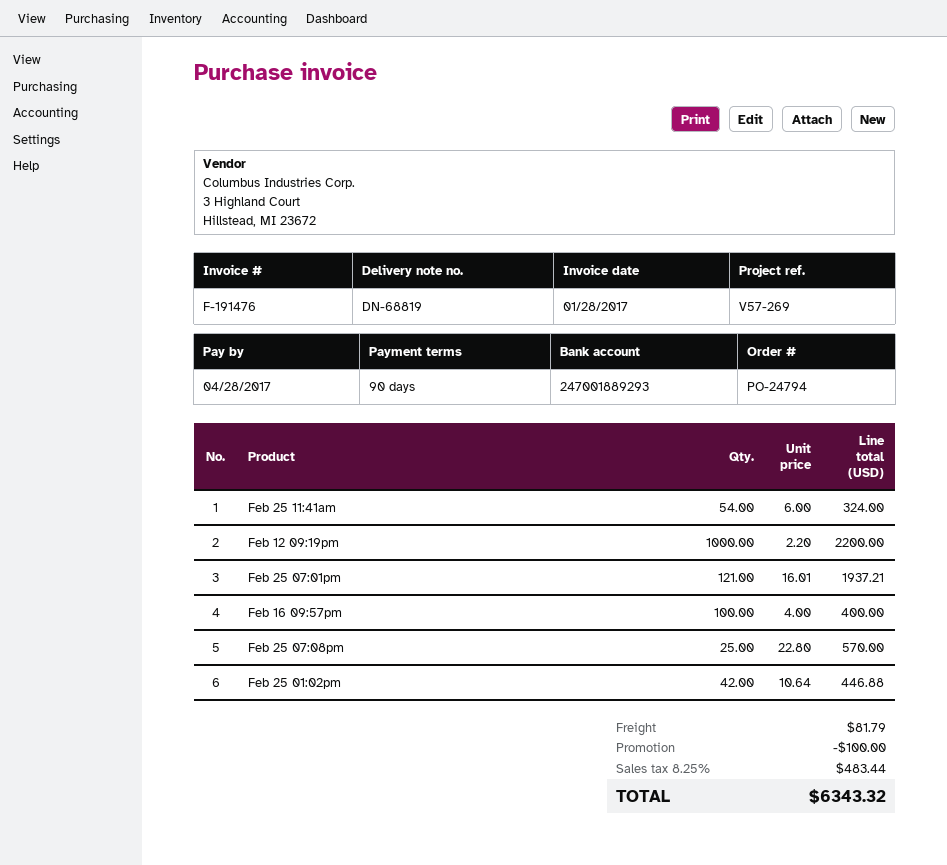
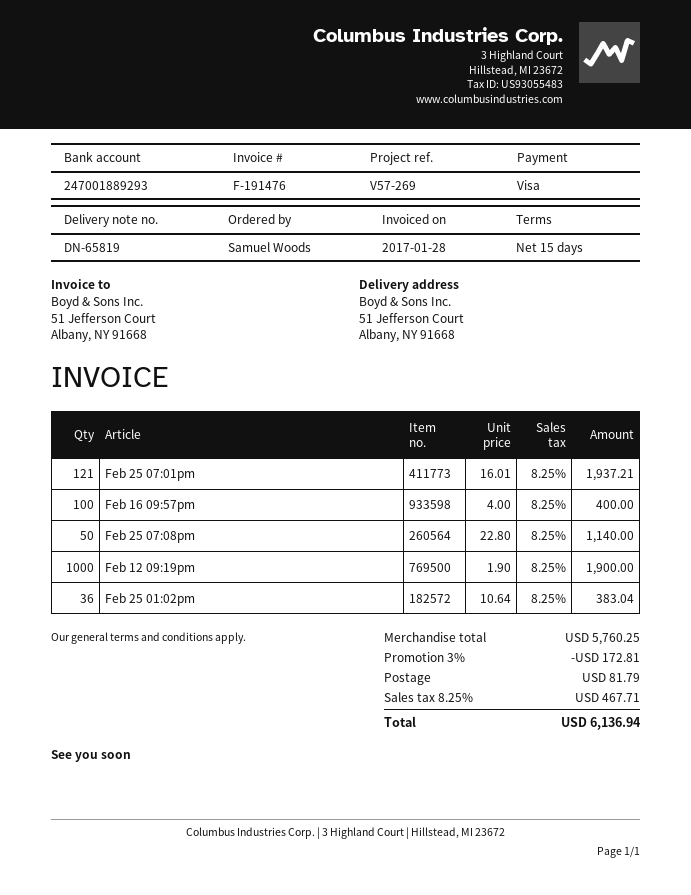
delivery note number: DN-68819 -> DN-65819
payment terms: 90 days -> 15 days
Feb 25 11:41am: 54 x 6.00 = 324.00 -> none
Feb 12 09:19pm: 1000 x 2.20 = 2200.00 -> 1000 x 1.90 = 1900.00
Feb 25 07:08pm: 25 x 22.80 = 570.00 -> 50 x 22.80 = 1140.00
Feb 25 01:02pm: 42 x 10.64 = 446.88 -> 36 x 10.64 = 383.04
discount: 100.00 -> 172.81
tax: 8.25% = 483.44 -> 8.25% = 467.71
total: 6343.32 -> 6136.94

